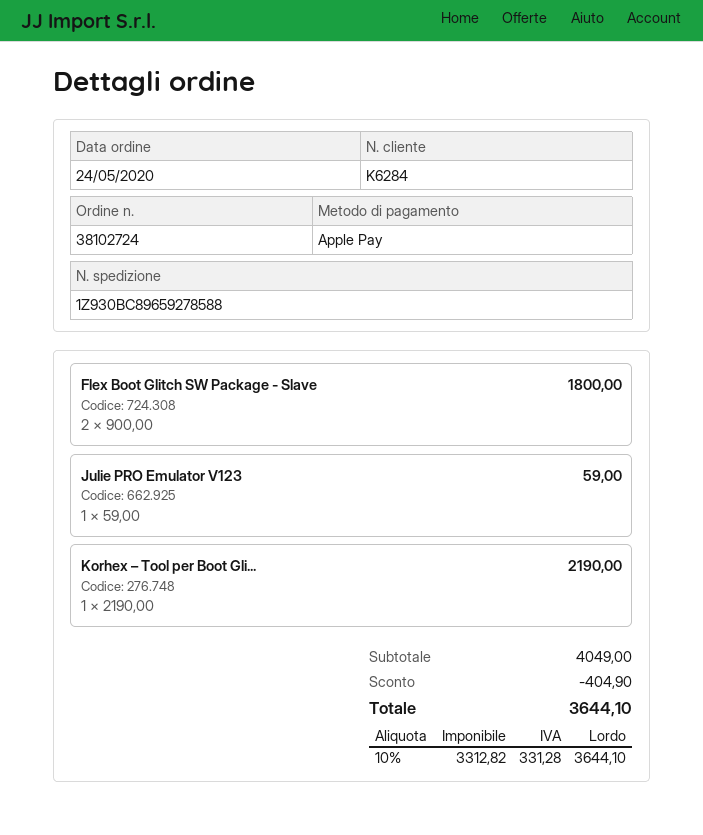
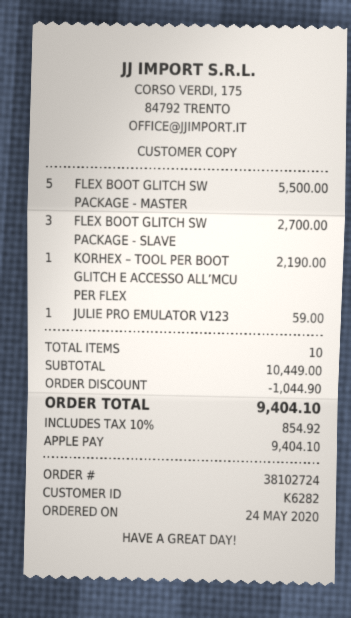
customer number: K6284 -> K6282
Flex Boot Glitch SW Package - Slave: 2 for 1800.00 -> 3 for 2700.00
FLEX BOOT GLITCH SW PACKAGE - MASTER: none -> 5 for 5500.00
subtotal: 4049.00 -> 10449.00
discount: 404.90 -> 1044.90
tax: 10% = 331.28 -> 10% = 854.92
total: 3644.10 -> 9404.10

